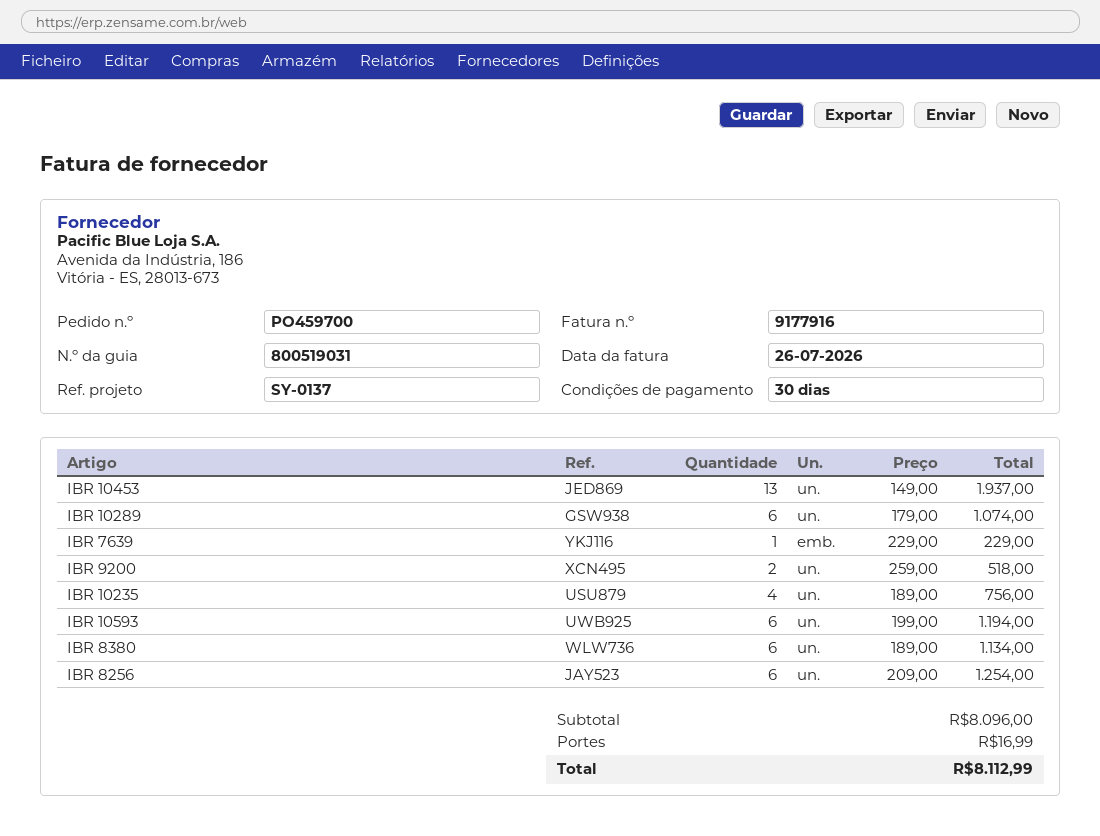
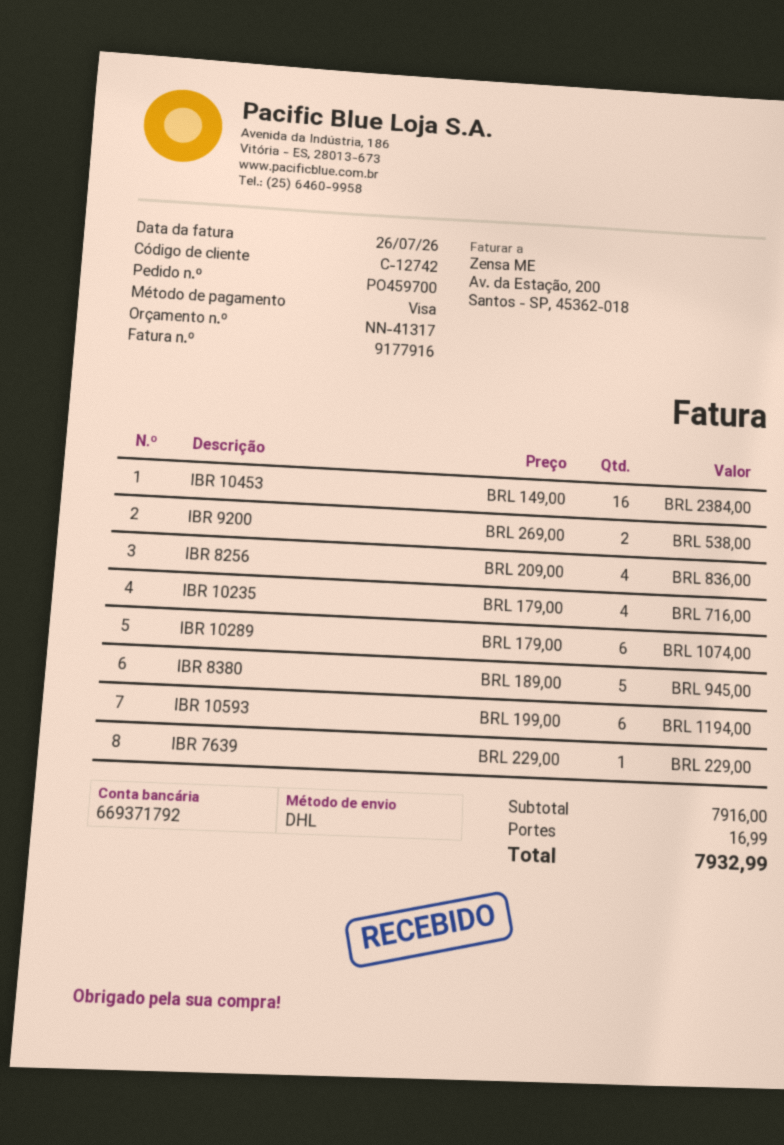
IBR 10453: 13 x 149.00 = 1937.00 -> 16 x 149.00 = 2384.00
IBR 9200: 2 x 259.00 = 518.00 -> 2 x 269.00 = 538.00
IBR 10235: 4 x 189.00 = 756.00 -> 4 x 179.00 = 716.00
IBR 8380: 6 x 189.00 = 1134.00 -> 5 x 189.00 = 945.00
IBR 8256: 6 x 209.00 = 1254.00 -> 4 x 209.00 = 836.00
subtotal: 8096.00 -> 7916.00
total: 8112.99 -> 7932.99

